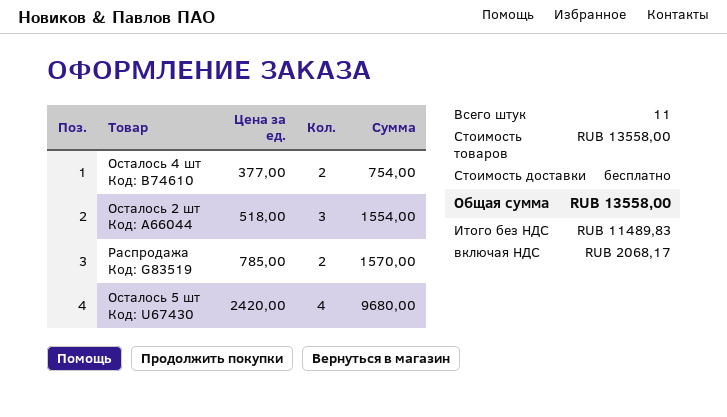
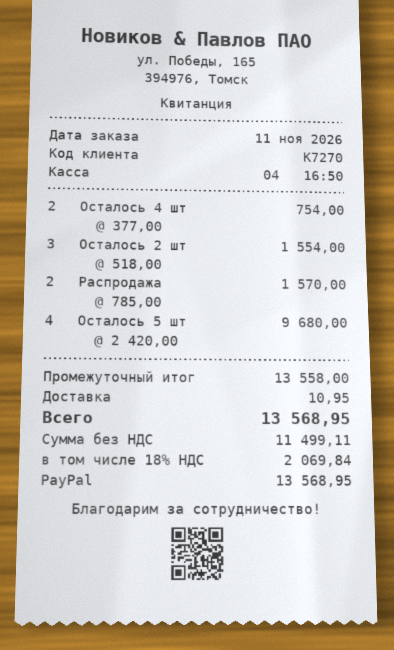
shipping: 0.00 -> 10.95
net: 11489.83 -> 11499.11
tax: 2068.17 -> 2069.84
total: 13558.00 -> 13568.95

